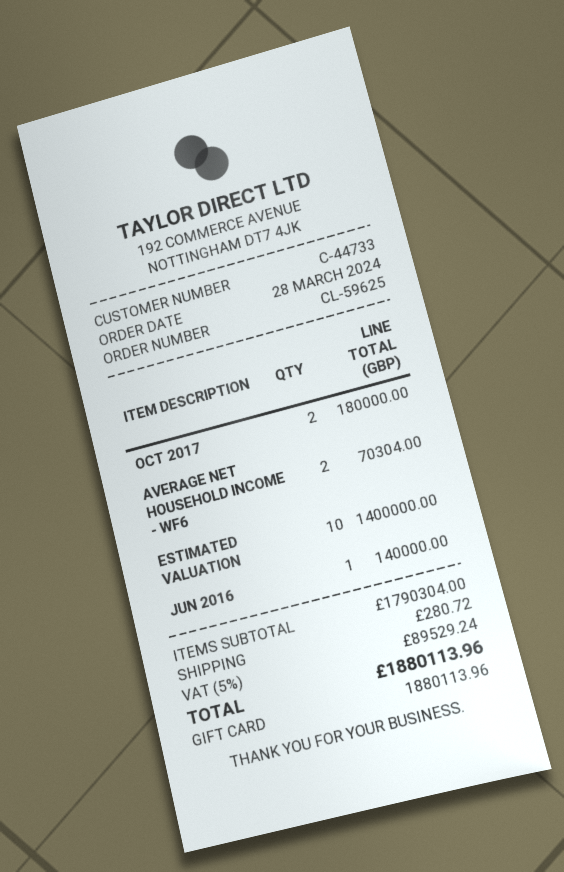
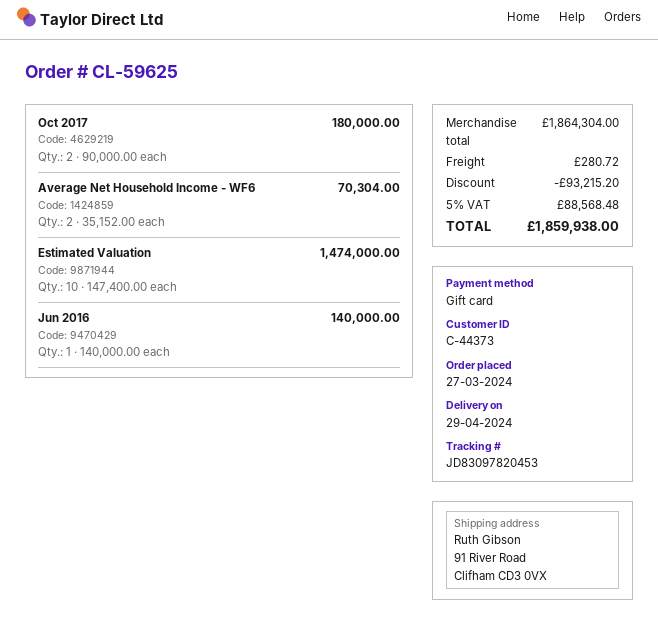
order date: 2024-03-28 -> 2024-03-27
customer number: C-44733 -> C-44373
ESTIMATED VALUATION: 10 for 1400000.00 -> 10 for 1474000.00
subtotal: 1790304.00 -> 1864304.00
discount: none -> 93215.20
tax: 5% = 89529.24 -> 5% = 88568.48
total: 1880113.96 -> 1859938.00

